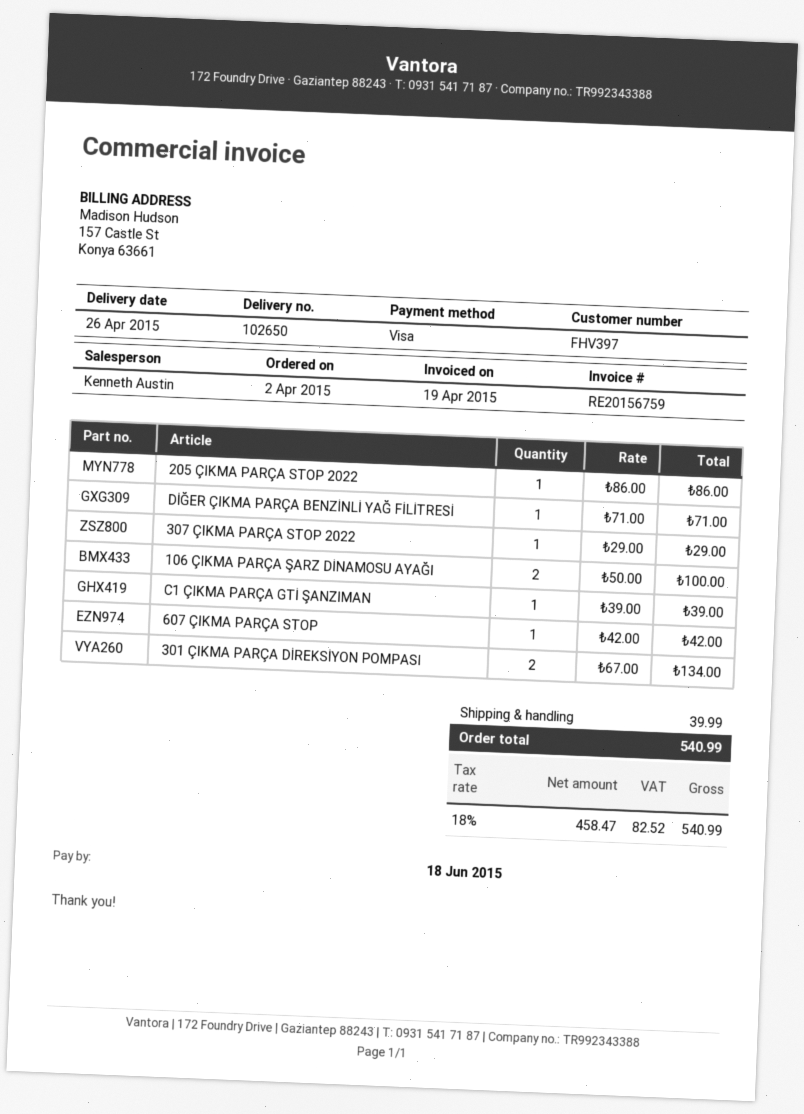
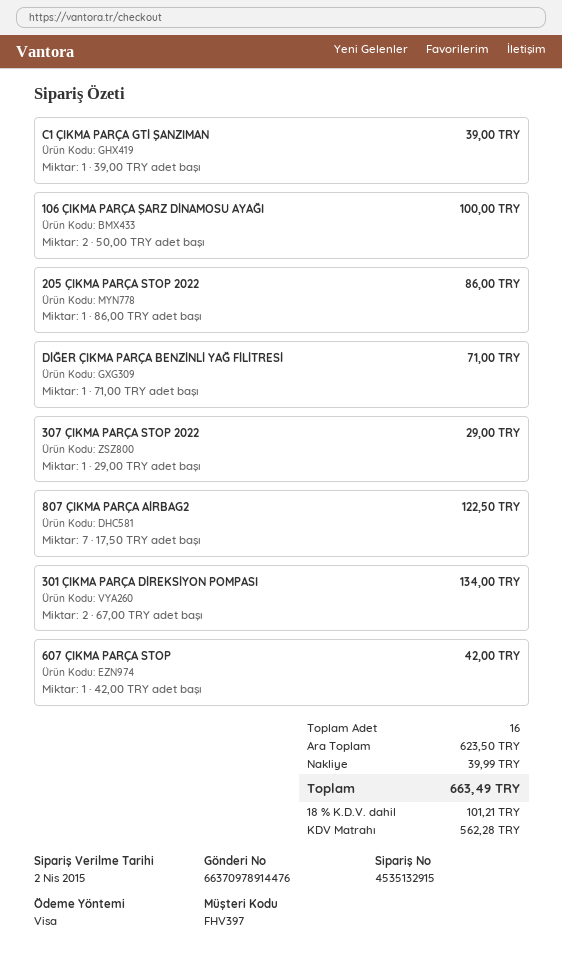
807 ÇIKMA PARÇA AİRBAG2: none -> 7 x 17.50 = 122.50
net: 458.47 -> 562.28
tax: 18% = 82.52 -> 18% = 101.21
total: 540.99 -> 663.49

